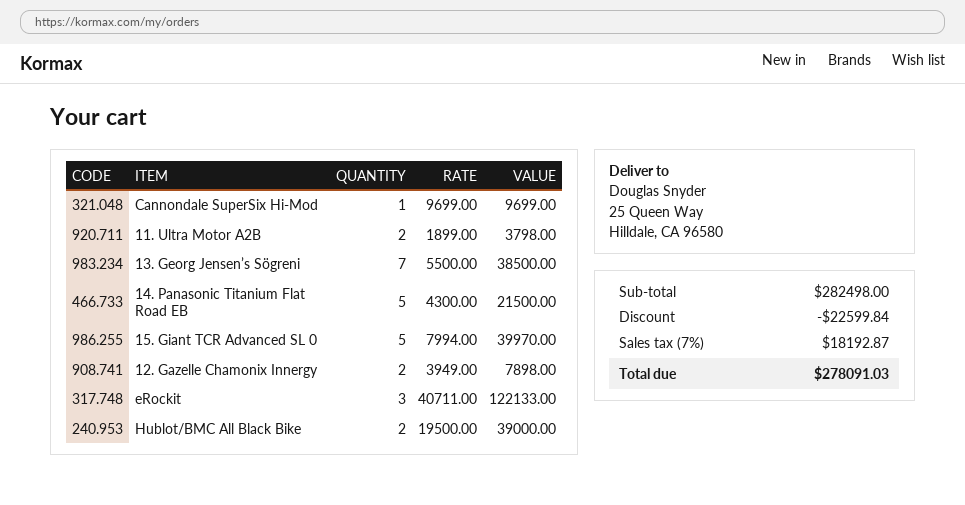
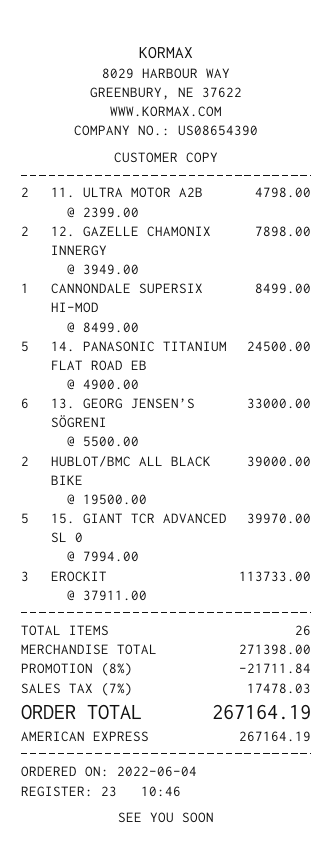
Cannondale SuperSix Hi-Mod: 1 x 9699.00 = 9699.00 -> 1 x 8499.00 = 8499.00
11. Ultra Motor A2B: 2 x 1899.00 = 3798.00 -> 2 x 2399.00 = 4798.00
13. Georg Jensen’s Sögreni: 7 x 5500.00 = 38500.00 -> 6 x 5500.00 = 33000.00
14. Panasonic Titanium Flat Road EB: 5 x 4300.00 = 21500.00 -> 5 x 4900.00 = 24500.00
eRockit: 3 x 40711.00 = 122133.00 -> 3 x 37911.00 = 113733.00
subtotal: 282498.00 -> 271398.00
discount: 22599.84 -> 21711.84
tax: 7% = 18192.87 -> 7% = 17478.03
total: 278091.03 -> 267164.19

